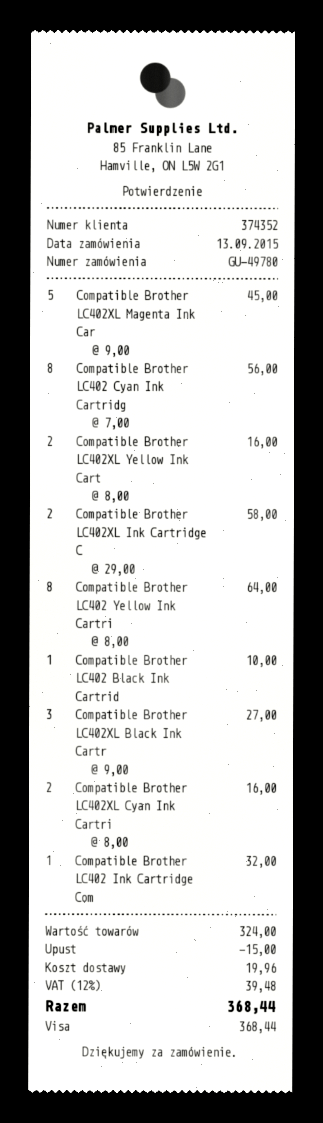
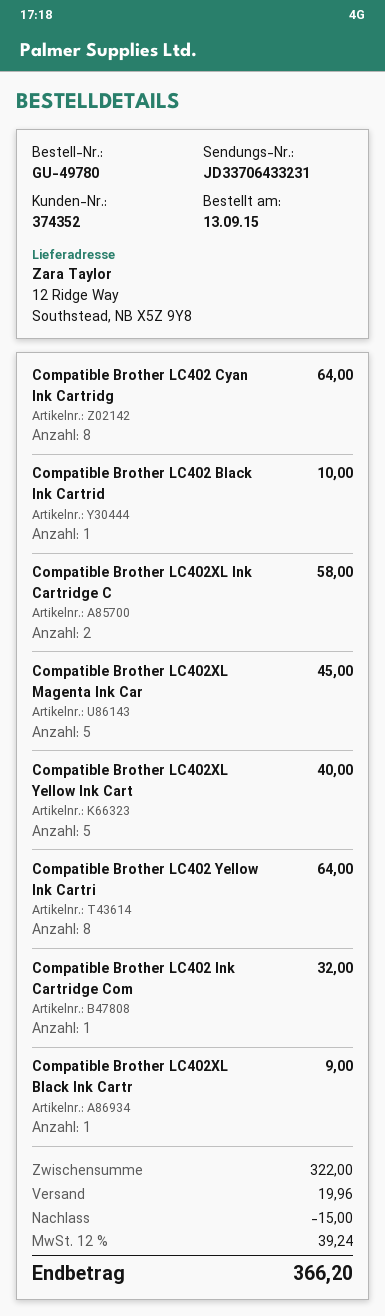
Compatible Brother LC402 Cyan Ink Cartridg: 8 for 56.00 -> 8 for 64.00
Compatible Brother LC402XL Yellow Ink Cart: 2 for 16.00 -> 5 for 40.00
Compatible Brother LC402XL Black Ink Cartr: 3 for 27.00 -> 1 for 9.00
Compatible Brother LC402XL Cyan Ink Cartri: 2 for 16.00 -> none
subtotal: 324.00 -> 322.00
tax: 12% = 39.48 -> 12% = 39.24
total: 368.44 -> 366.20

